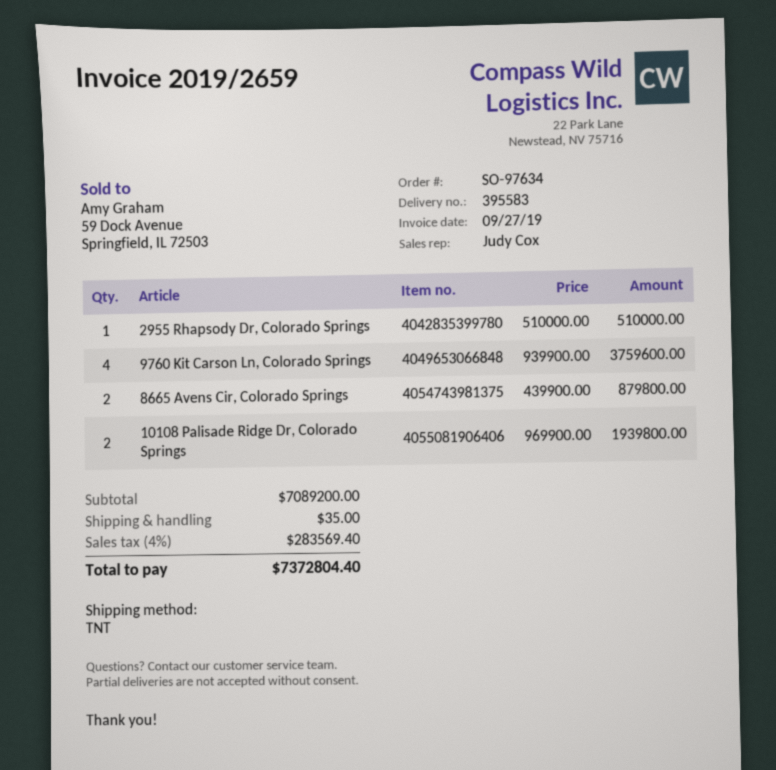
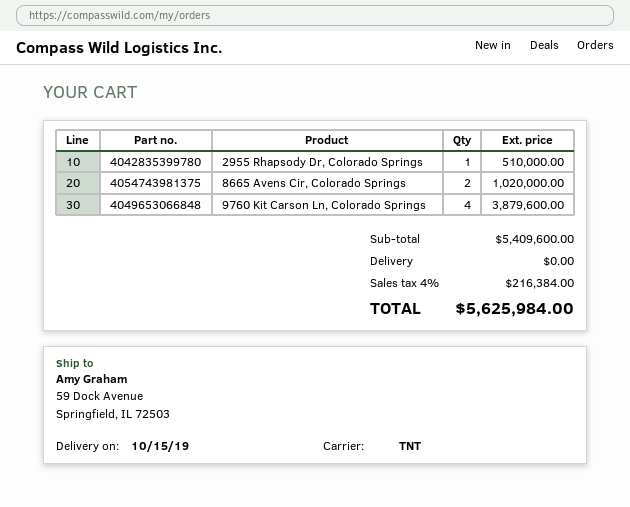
9760 Kit Carson Ln, Colorado Springs: 4 for 3759600.00 -> 4 for 3879600.00
8665 Avens Cir, Colorado Springs: 2 for 879800.00 -> 2 for 1020000.00
10108 Palisade Ridge Dr, Colorado Springs: 2 for 1939800.00 -> none
subtotal: 7089200.00 -> 5409600.00
shipping: 35.00 -> 0.00
tax: 4% = 283569.40 -> 4% = 216384.00
total: 7372804.40 -> 5625984.00

